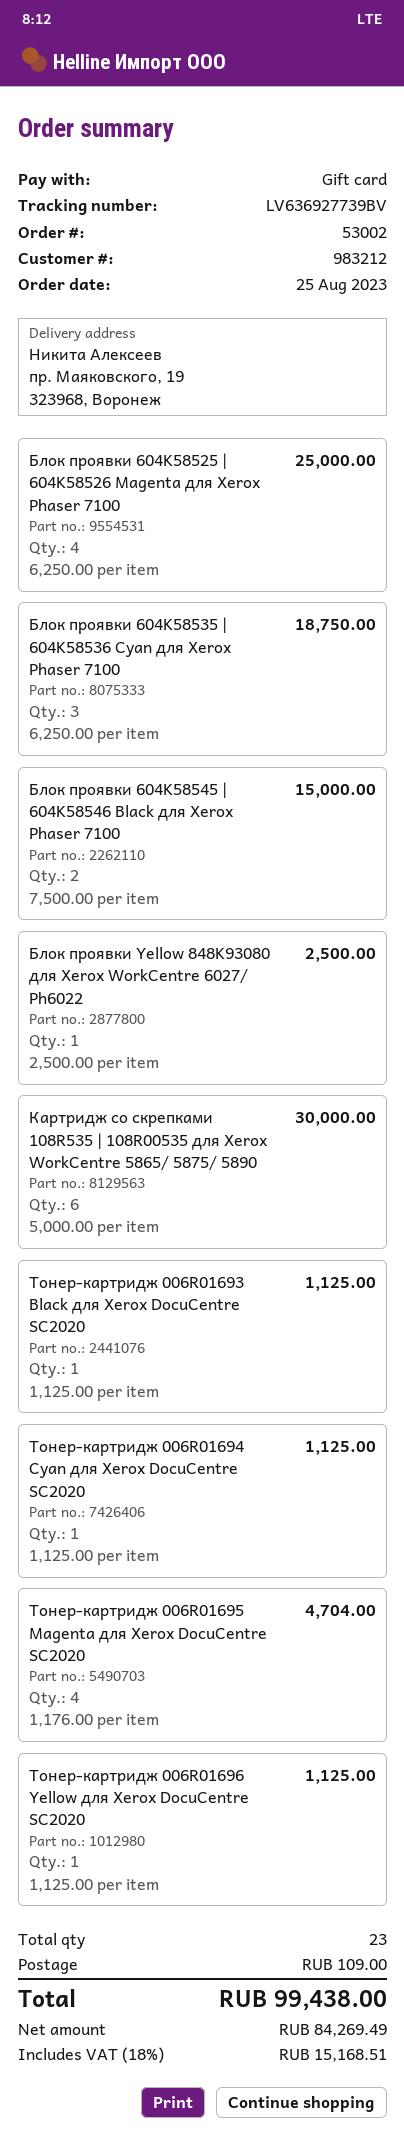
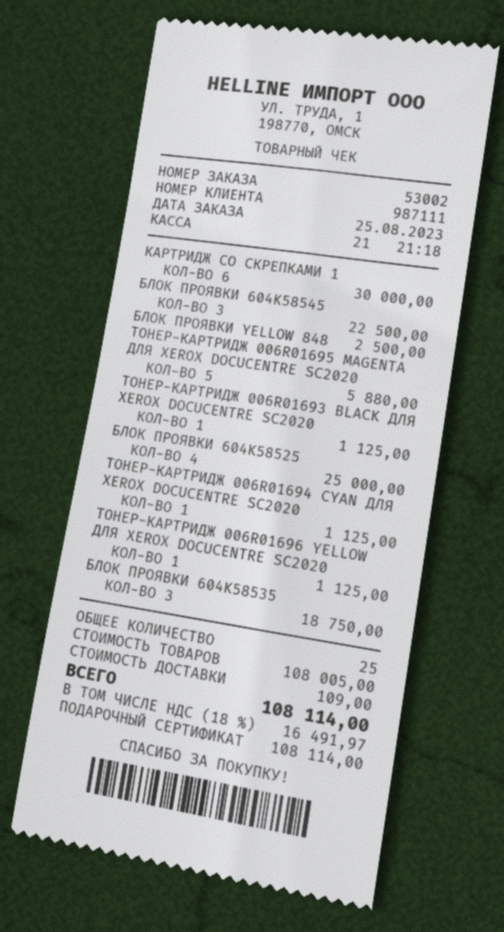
customer number: 983212 -> 987111
Блок проявки 604K58545 | 604K58546 Black для Xerox Phaser 7100: 2 for 15000.00 -> 3 for 22500.00
Тонер-картридж 006R01695 Magenta для Xerox DocuCentre SC2020: 4 for 4704.00 -> 5 for 5880.00
total quantity: 23 -> 25
tax: 18% = 15168.51 -> 18% = 16491.97
total: 99438.00 -> 108114.00

